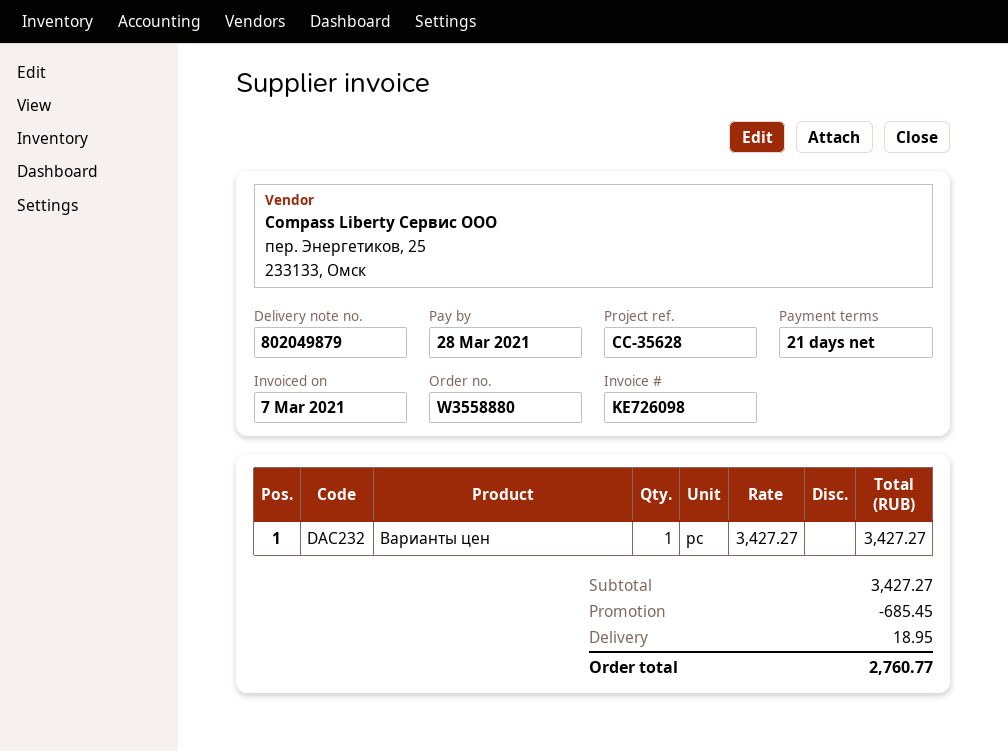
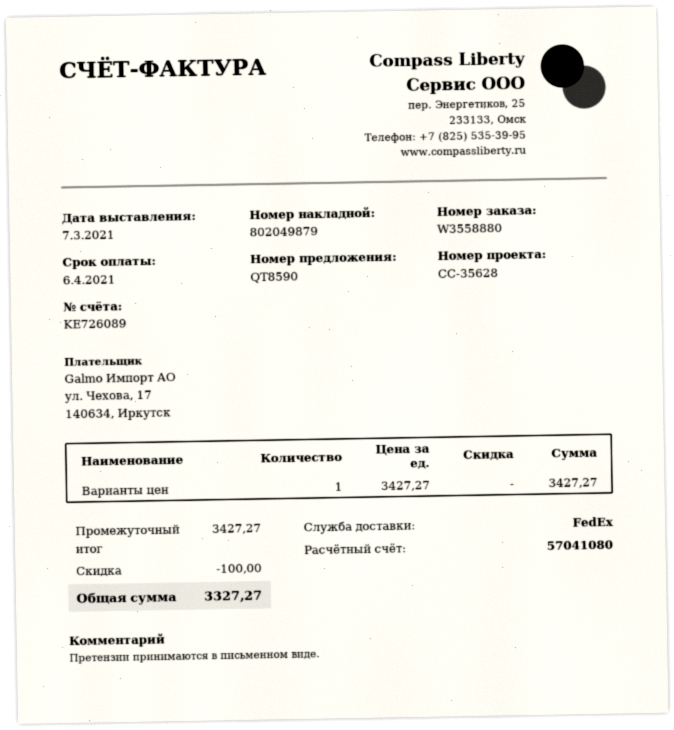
invoice number: KE726098 -> KE726089
due date: 2021-03-28 -> 2021-04-06
discount: 685.45 -> 100.00
shipping: 18.95 -> none
total: 2760.77 -> 3327.27

